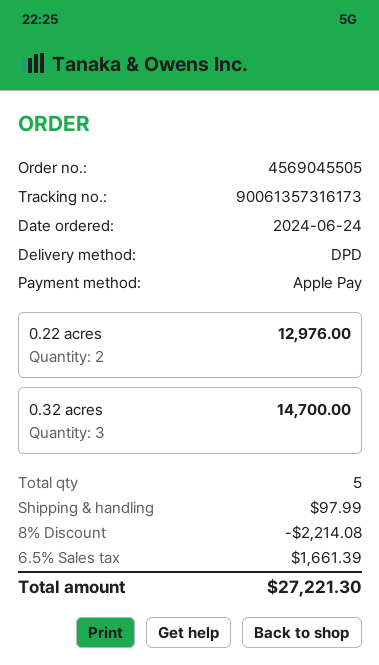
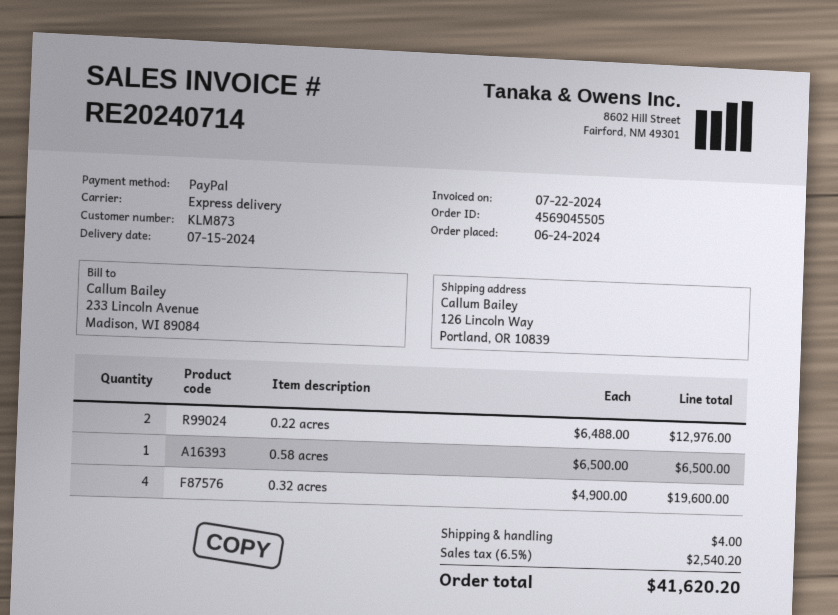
payment method: Apple Pay -> PayPal
shipping method: DPD -> express
0.32 acres: 3 for 14700.00 -> 4 for 19600.00
0.58 acres: none -> 1 for 6500.00
discount: 8% = 2214.08 -> none
shipping: 97.99 -> 4.00
tax: 6.5% = 1661.39 -> 6.5% = 2540.20
total: 27221.30 -> 41620.20

